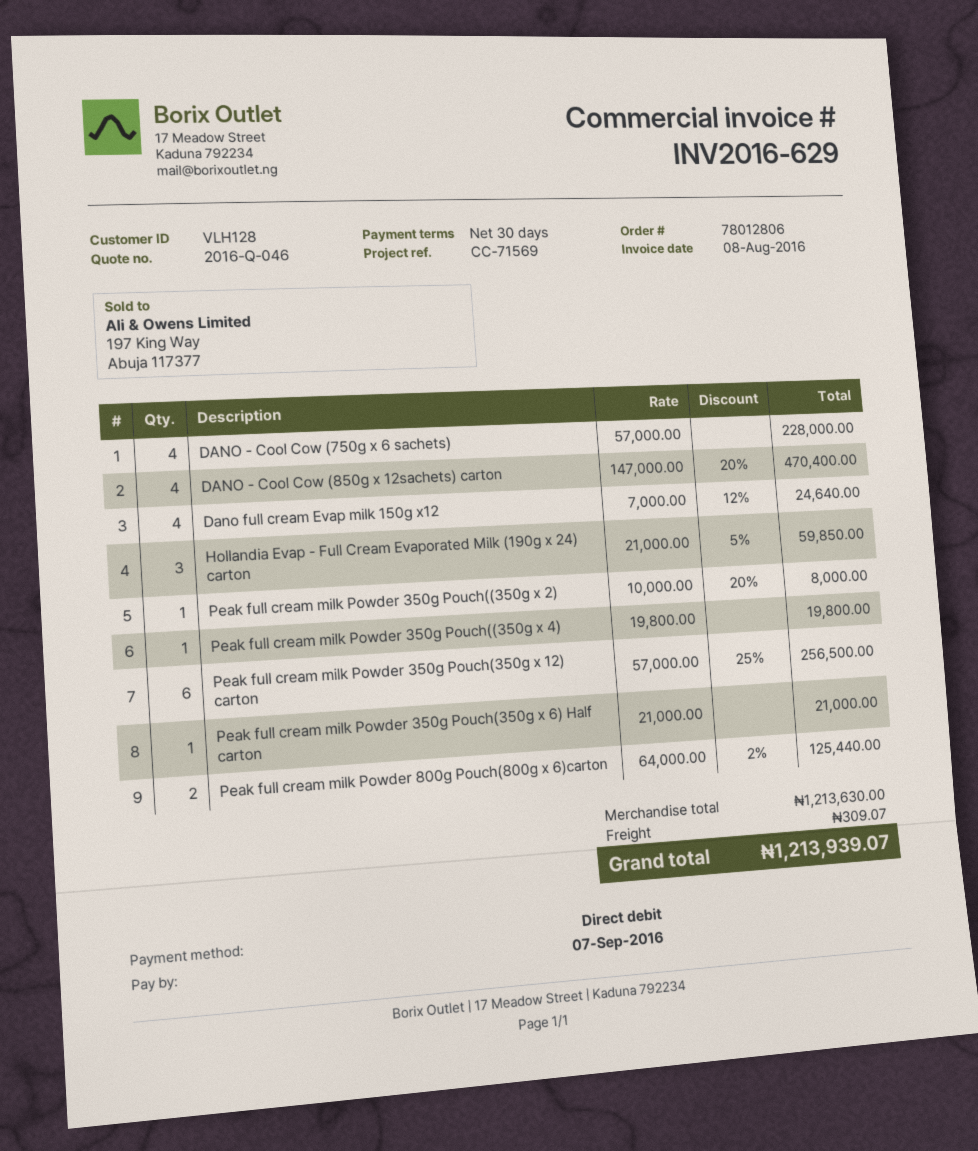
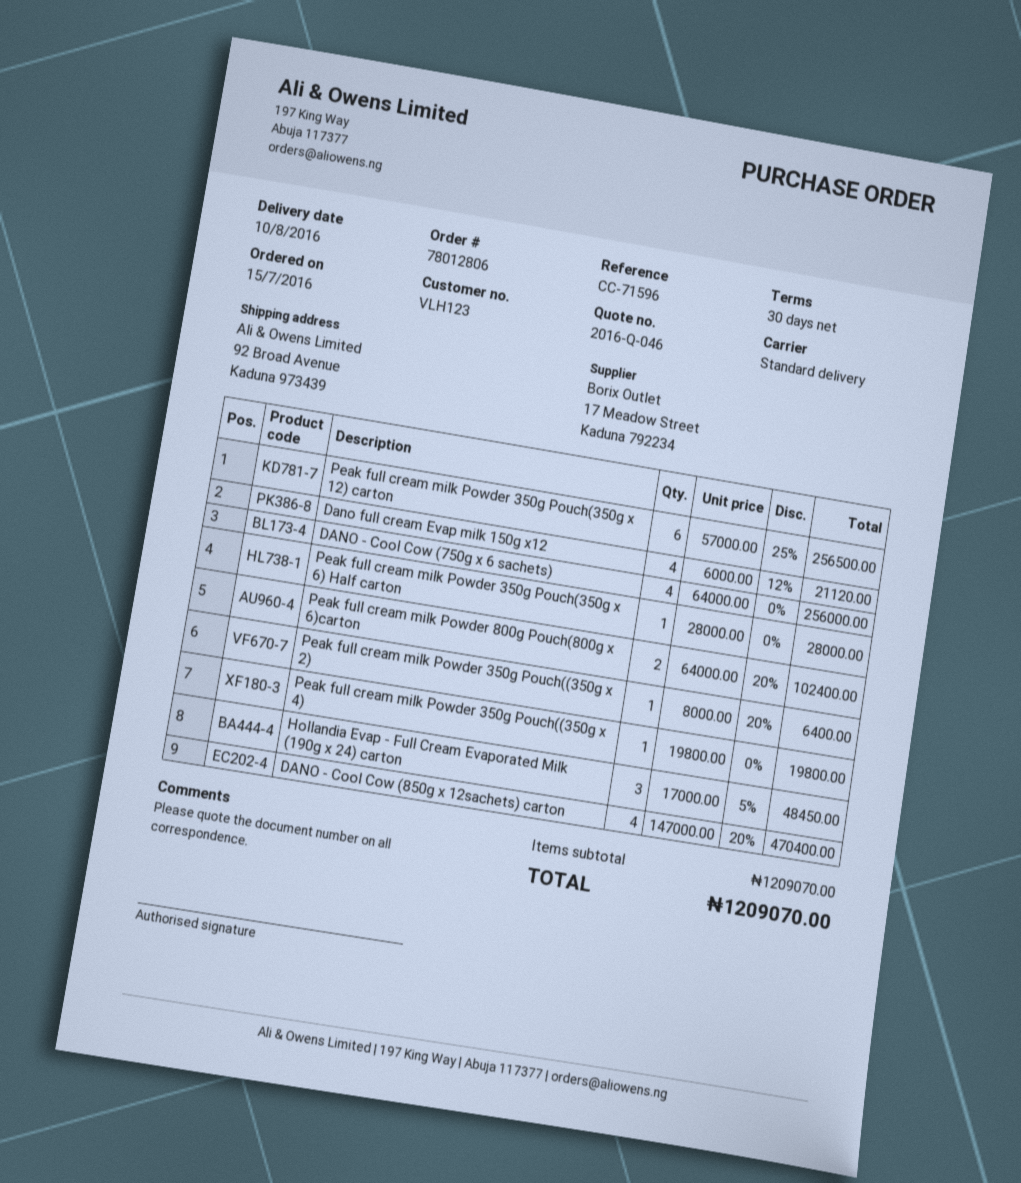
customer number: VLH128 -> VLH123
reference: CC-71569 -> CC-71596
DANO - Cool Cow (750g x 6 sachets): 4 x 57000.00 = 228000.00 -> 4 x 64000.00 = 256000.00
Dano full cream Evap milk 150g x12: 4 x 7000.00 - 12% = 24640.00 -> 4 x 6000.00 - 12% = 21120.00
Hollandia Evap - Full Cream Evaporated Milk (190g x 24) carton: 3 x 21000.00 - 5% = 59850.00 -> 3 x 17000.00 - 5% = 48450.00
Peak full cream milk Powder 350g Pouch((350g x 2): 1 x 10000.00 - 20% = 8000.00 -> 1 x 8000.00 - 20% = 6400.00
Peak full cream milk Powder 350g Pouch(350g x 6) Half carton: 1 x 21000.00 = 21000.00 -> 1 x 28000.00 = 28000.00
Peak full cream milk Powder 800g Pouch(800g x 6)carton: 2 x 64000.00 - 2% = 125440.00 -> 2 x 64000.00 - 20% = 102400.00
subtotal: 1213630.00 -> 1209070.00
shipping: 309.07 -> none
total: 1213939.07 -> 1209070.00

